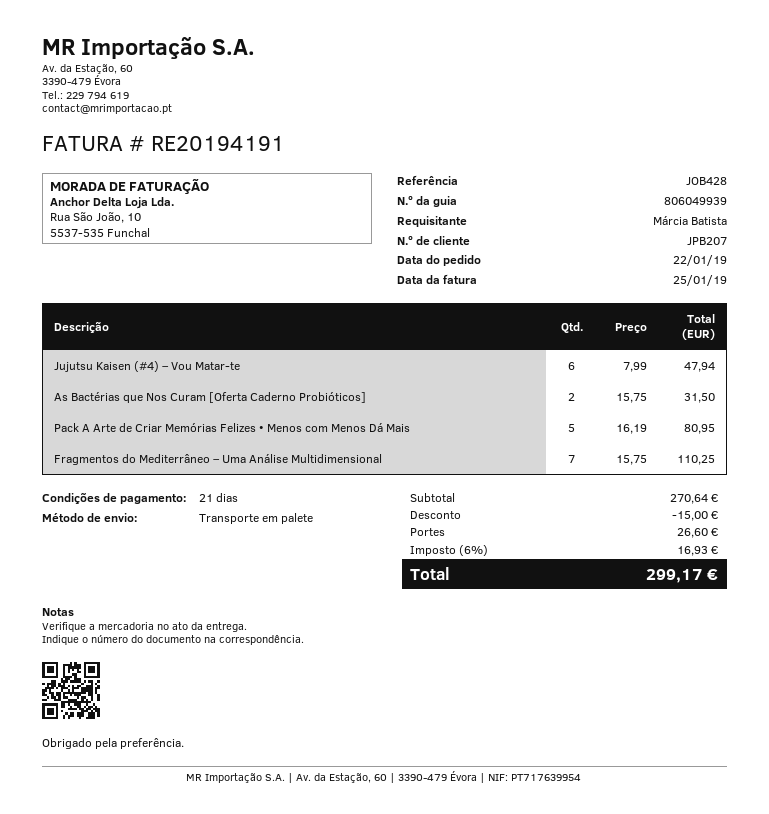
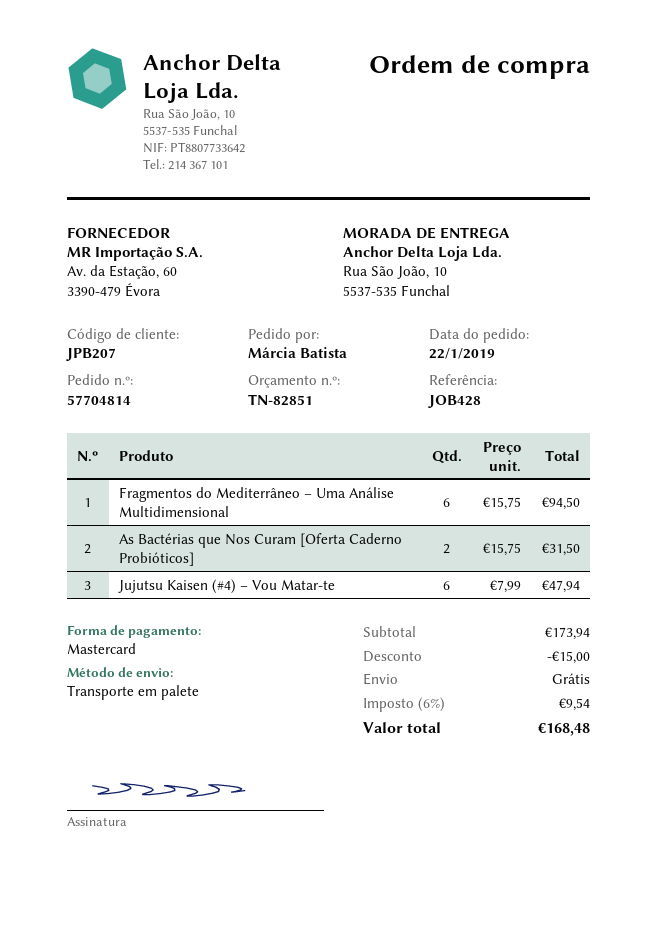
Pack A Arte de Criar Memórias Felizes • Menos com Menos Dá Mais: 5 x 16.19 = 80.95 -> none
Fragmentos do Mediterrâneo – Uma Análise Multidimensional: 7 x 15.75 = 110.25 -> 6 x 15.75 = 94.50
subtotal: 270.64 -> 173.94
shipping: 26.60 -> 0.00
tax: 6% = 16.93 -> 6% = 9.54
total: 299.17 -> 168.48

